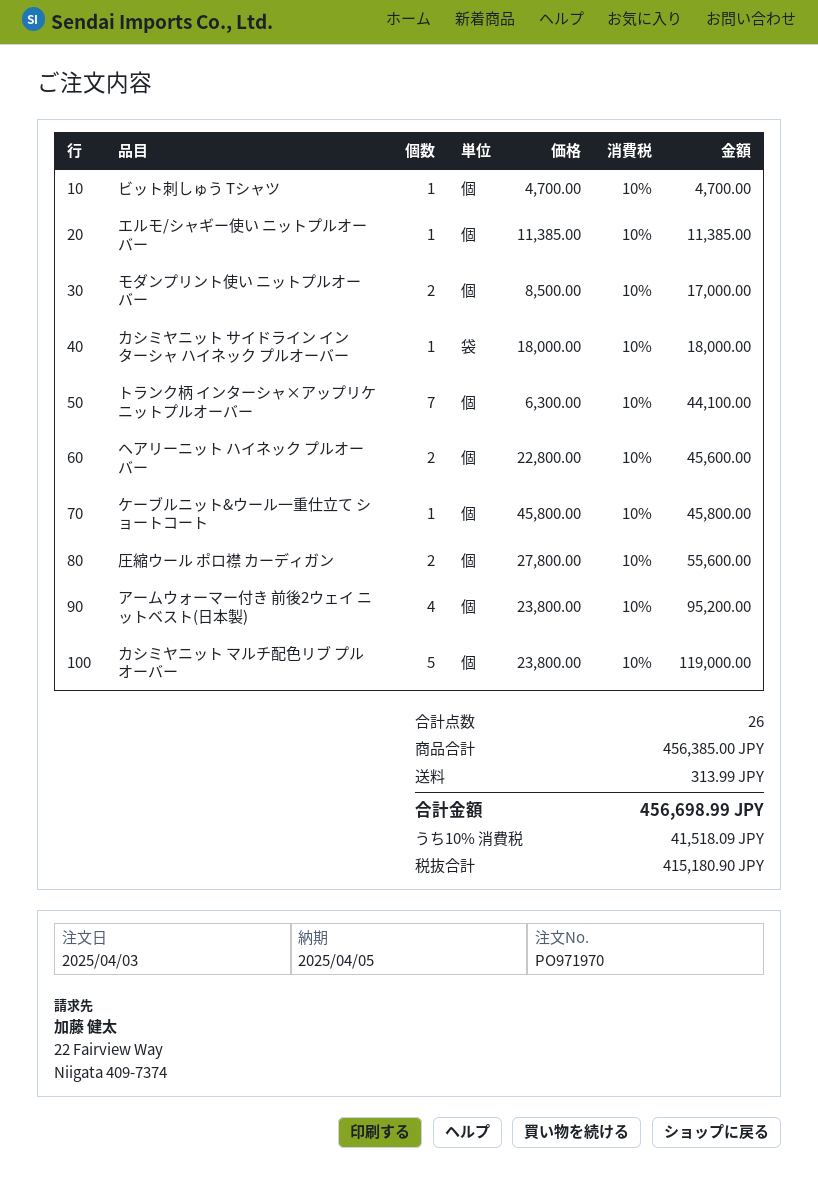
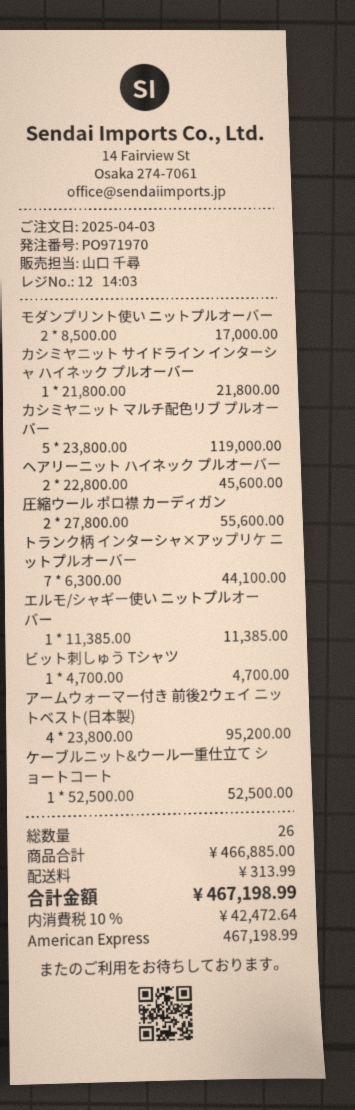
カシミヤニット サイドライン インターシャ ハイネック プルオーバー: 1 x 18000.00 = 18000.00 -> 1 x 21800.00 = 21800.00
ケーブルニット&ウール一重仕立て ショートコート: 1 x 45800.00 = 45800.00 -> 1 x 52500.00 = 52500.00
subtotal: 456385.00 -> 466885.00
tax: 10% = 41518.09 -> 10% = 42472.64
total: 456698.99 -> 467198.99

